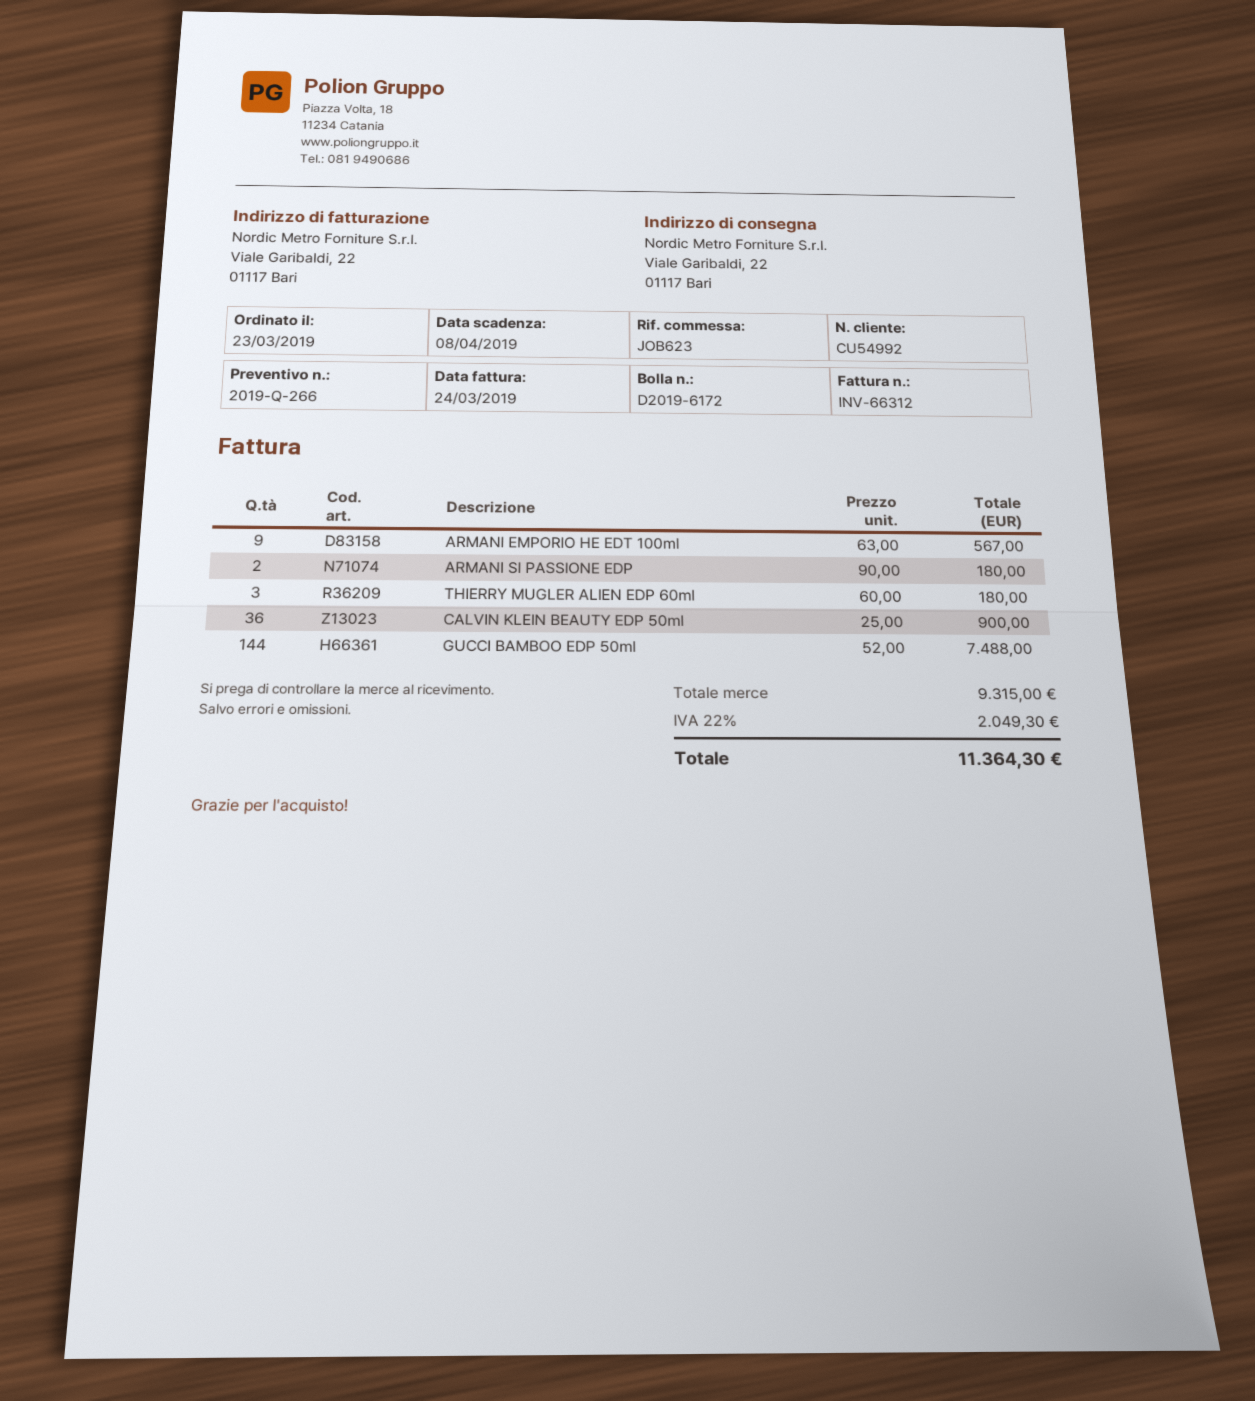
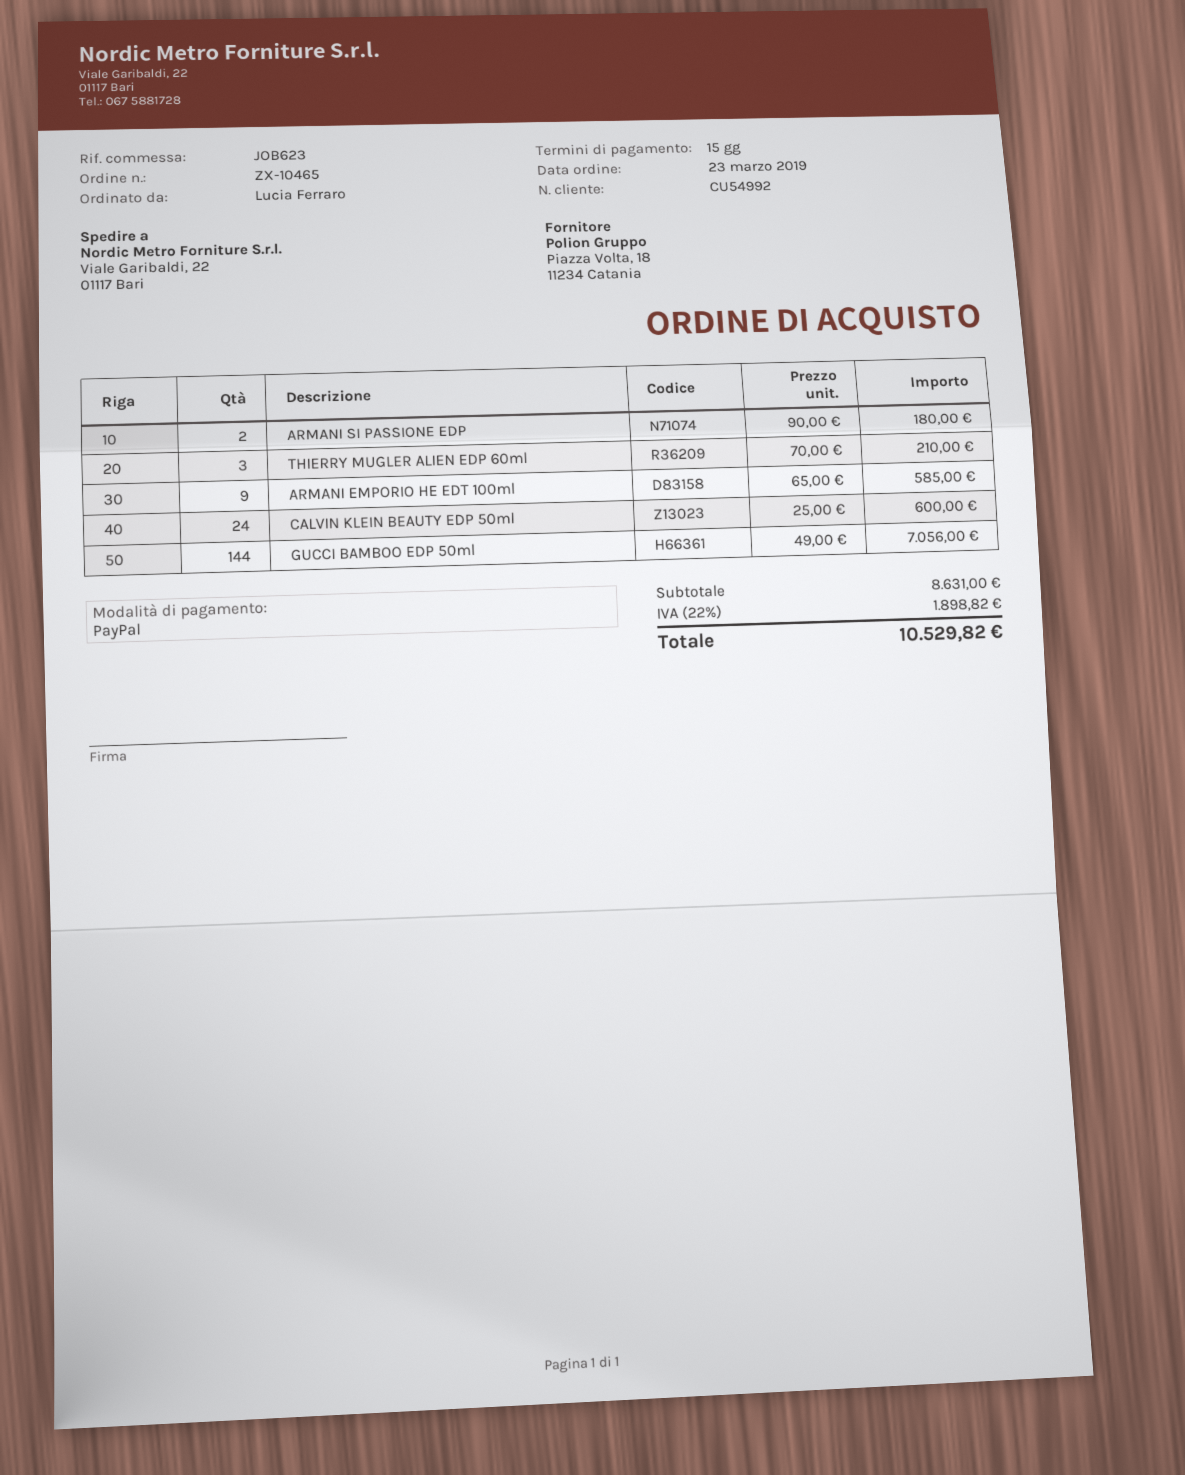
ARMANI EMPORIO HE EDT 100ml: 9 x 63.00 = 567.00 -> 9 x 65.00 = 585.00
THIERRY MUGLER ALIEN EDP 60ml: 3 x 60.00 = 180.00 -> 3 x 70.00 = 210.00
CALVIN KLEIN BEAUTY EDP 50ml: 36 x 25.00 = 900.00 -> 24 x 25.00 = 600.00
GUCCI BAMBOO EDP 50ml: 144 x 52.00 = 7488.00 -> 144 x 49.00 = 7056.00
subtotal: 9315.00 -> 8631.00
tax: 22% = 2049.30 -> 22% = 1898.82
total: 11364.30 -> 10529.82

